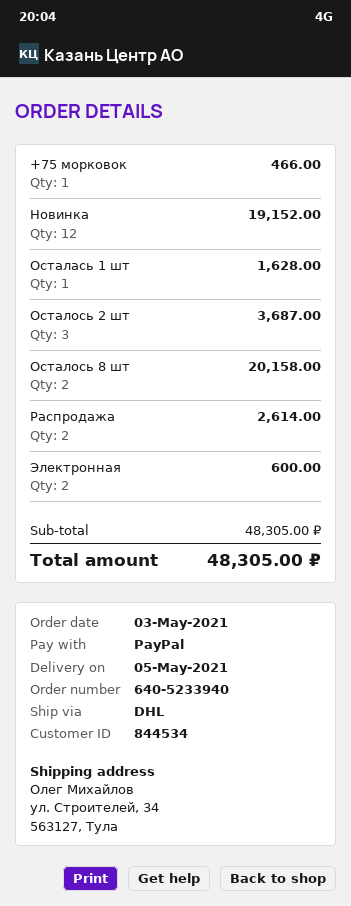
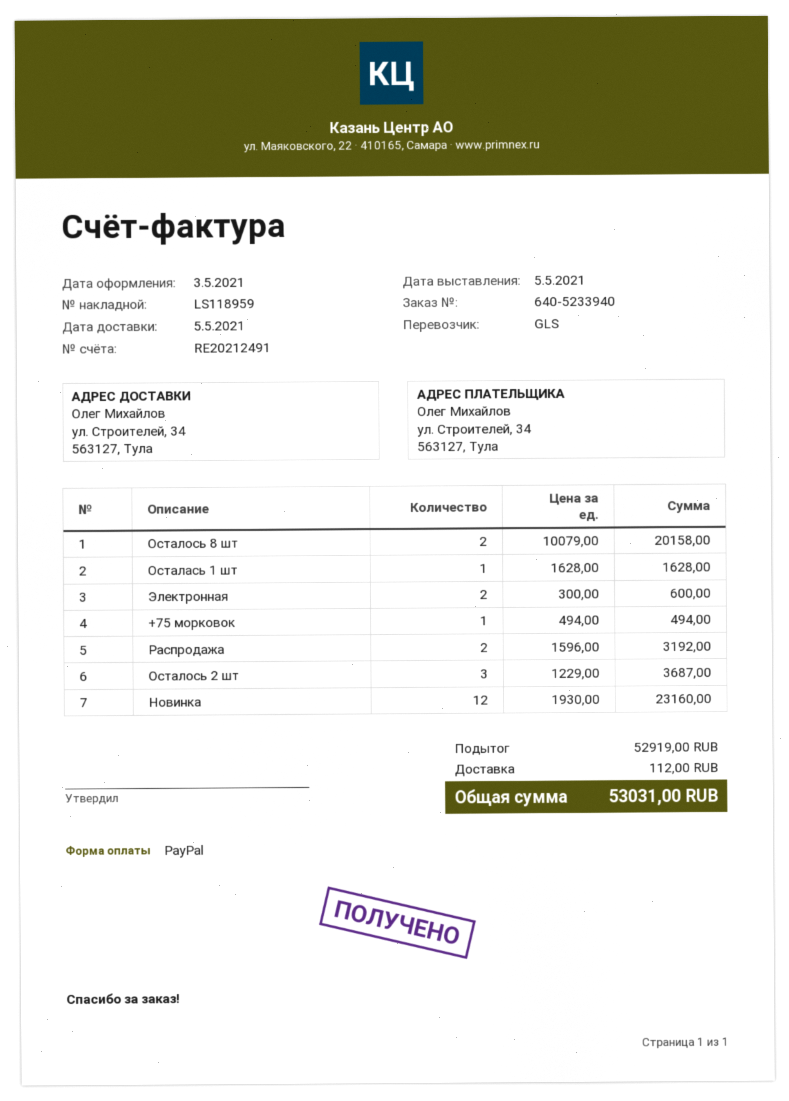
shipping method: DHL -> GLS
+75 морковок: 1 for 466.00 -> 1 for 494.00
Новинка: 12 for 19152.00 -> 12 for 23160.00
Распродажа: 2 for 2614.00 -> 2 for 3192.00
subtotal: 48305.00 -> 52919.00
shipping: none -> 112.00
total: 48305.00 -> 53031.00

